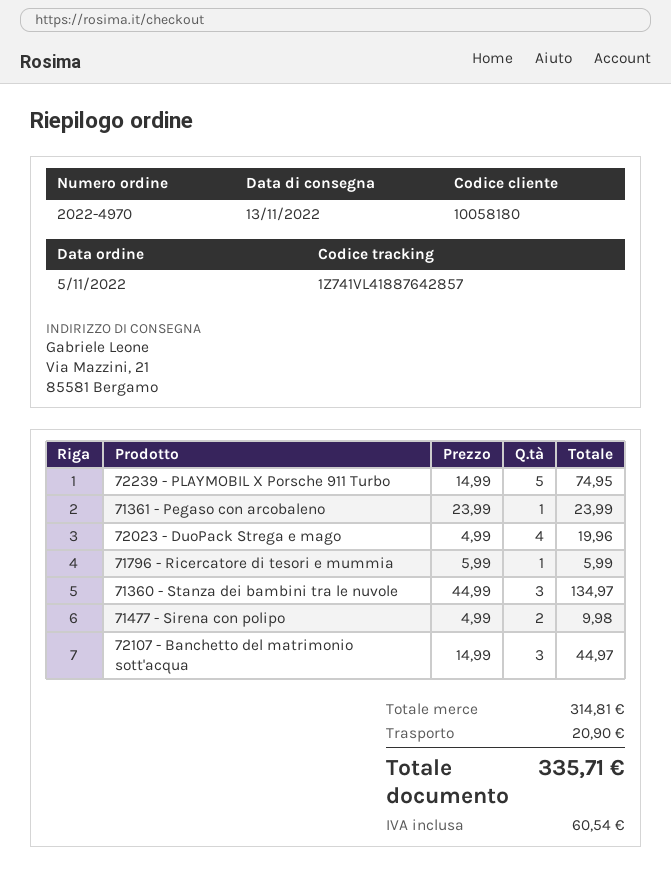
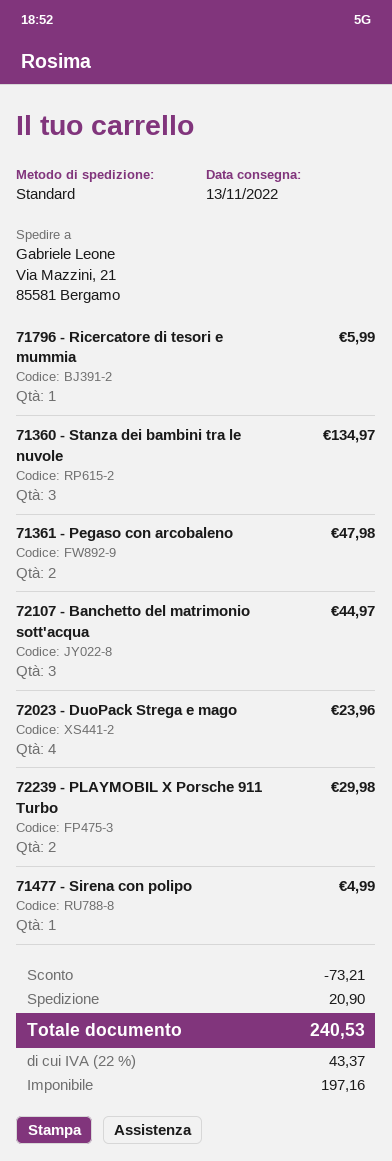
72239 - PLAYMOBIL X Porsche 911 Turbo: 5 for 74.95 -> 2 for 29.98
71361 - Pegaso con arcobaleno: 1 for 23.99 -> 2 for 47.98
72023 - DuoPack Strega e mago: 4 for 19.96 -> 4 for 23.96
71477 - Sirena con polipo: 2 for 9.98 -> 1 for 4.99
discount: none -> 73.21
tax: 60.54 -> 43.37
total: 335.71 -> 240.53

